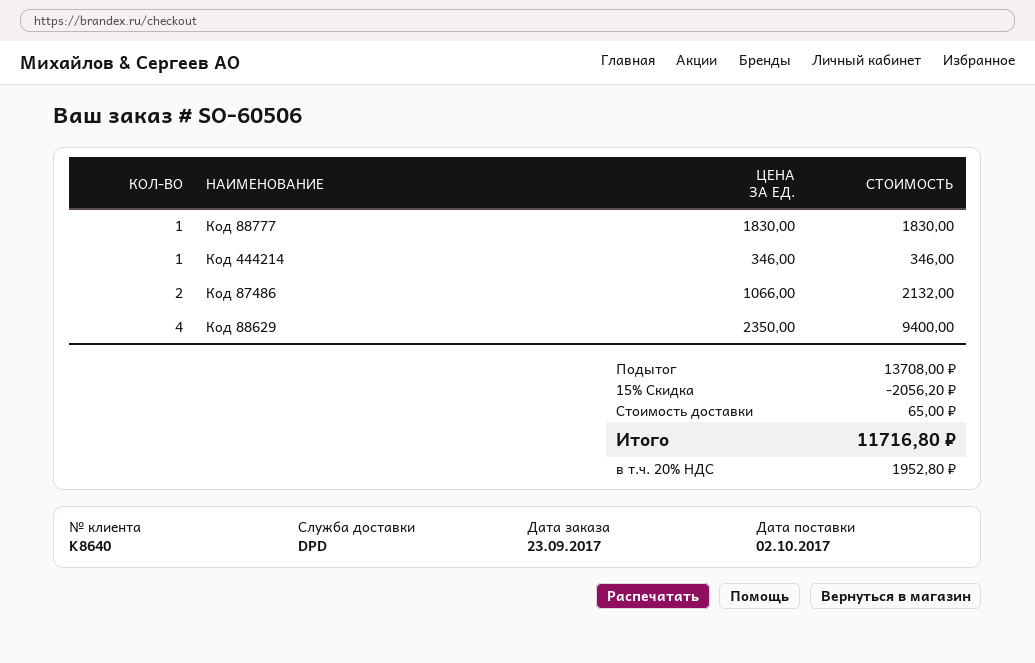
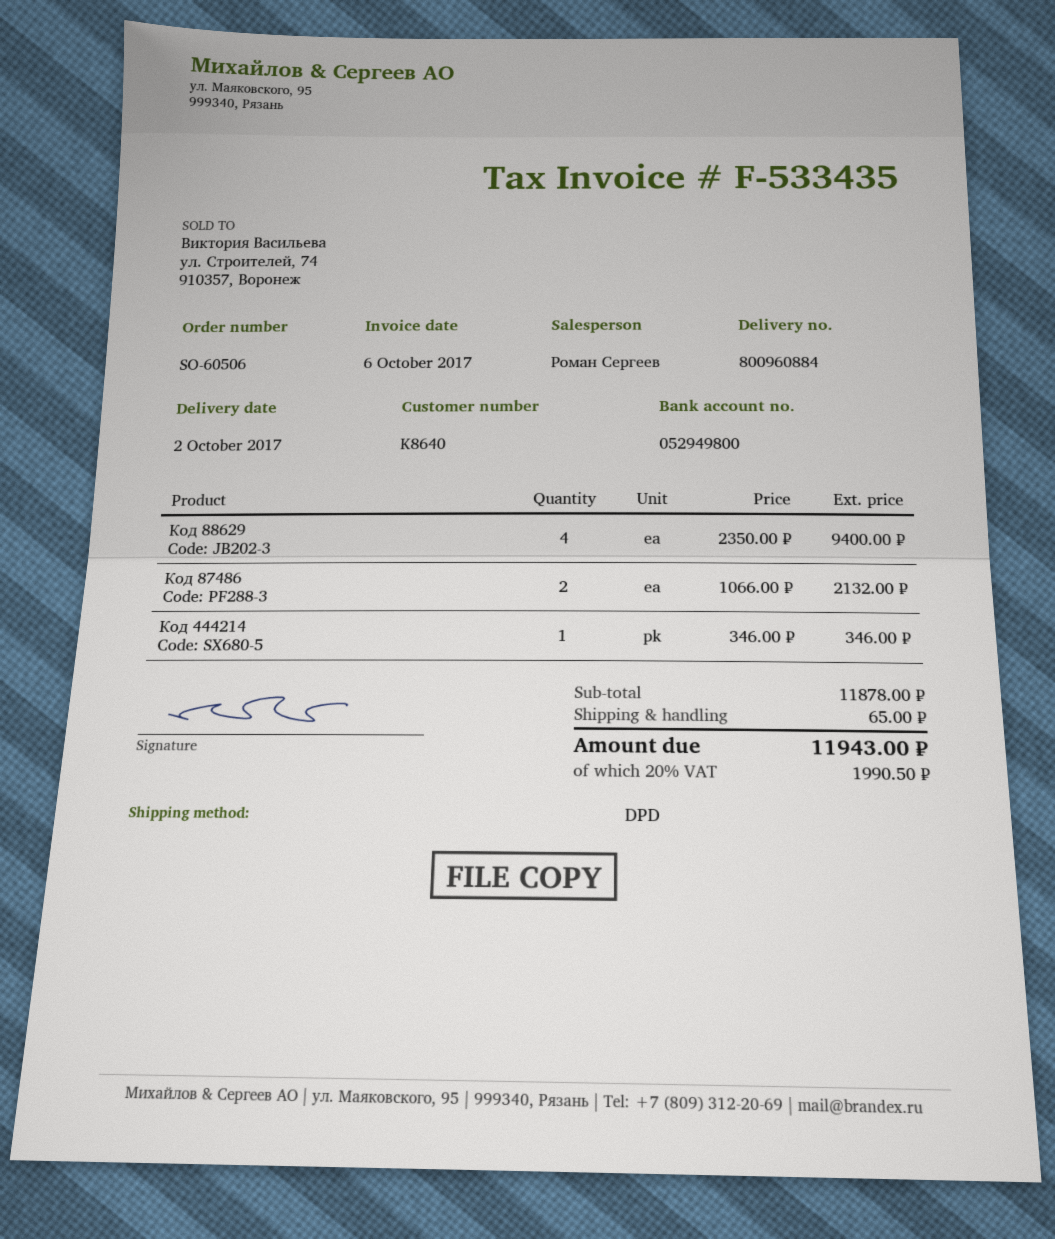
Код 88777: 1 x 1830.00 = 1830.00 -> none
subtotal: 13708.00 -> 11878.00
discount: 15% = 2056.20 -> none
tax: 20% = 1952.80 -> 20% = 1990.50
total: 11716.80 -> 11943.00

